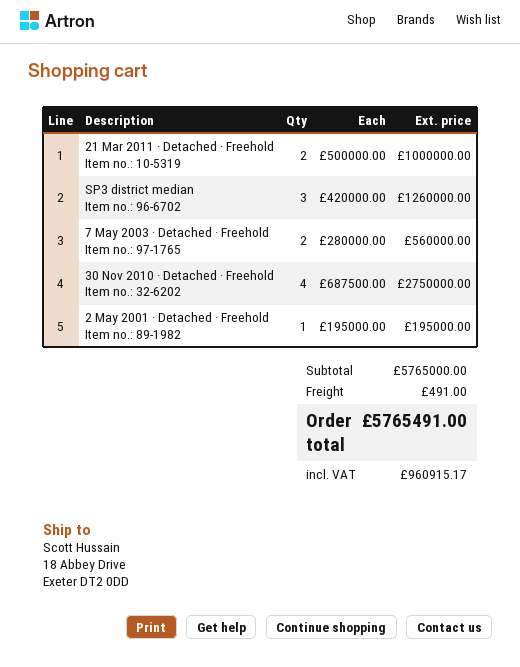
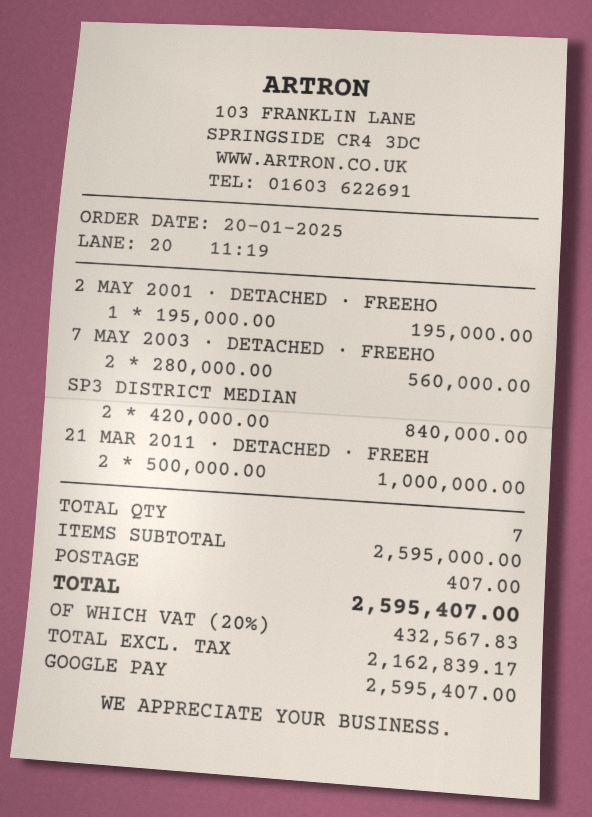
SP3 district median: 3 x 420000.00 = 1260000.00 -> 2 x 420000.00 = 840000.00
30 Nov 2010 · Detached · Freehold: 4 x 687500.00 = 2750000.00 -> none
subtotal: 5765000.00 -> 2595000.00
shipping: 491.00 -> 407.00
tax: 960915.17 -> 432567.83
total: 5765491.00 -> 2595407.00

